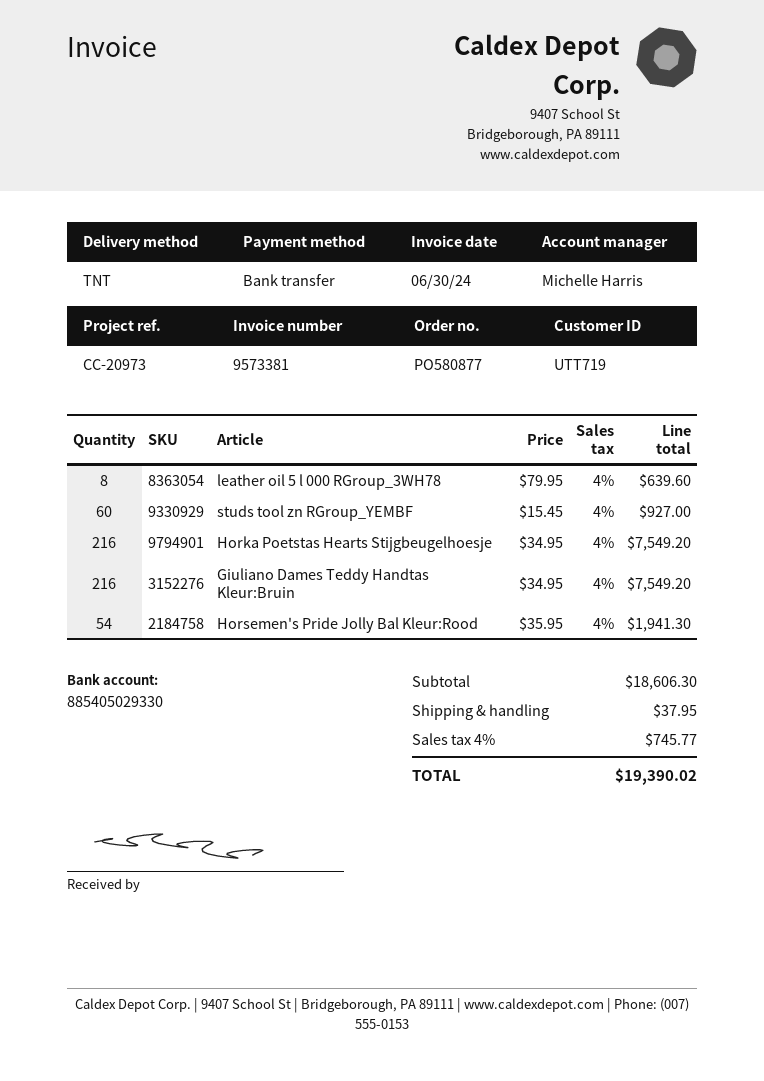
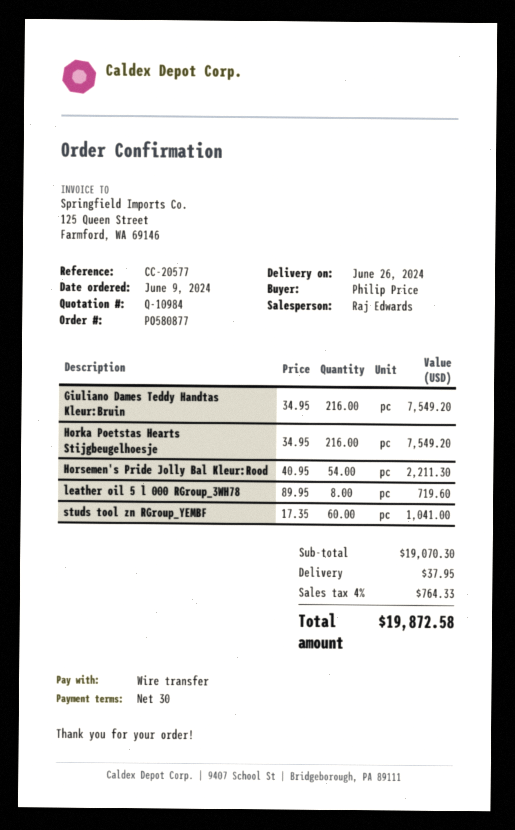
reference: CC-20973 -> CC-20577
sales rep: Michelle Harris -> Raj Edwards
leather oil 5 l 000 RGroup_3WH78: 8 x 79.95 = 639.60 -> 8 x 89.95 = 719.60
studs tool zn RGroup_YEMBF: 60 x 15.45 = 927.00 -> 60 x 17.35 = 1041.00
Horsemen's Pride Jolly Bal Kleur:Rood: 54 x 35.95 = 1941.30 -> 54 x 40.95 = 2211.30
subtotal: 18606.30 -> 19070.30
tax: 4% = 745.77 -> 4% = 764.33
total: 19390.02 -> 19872.58

